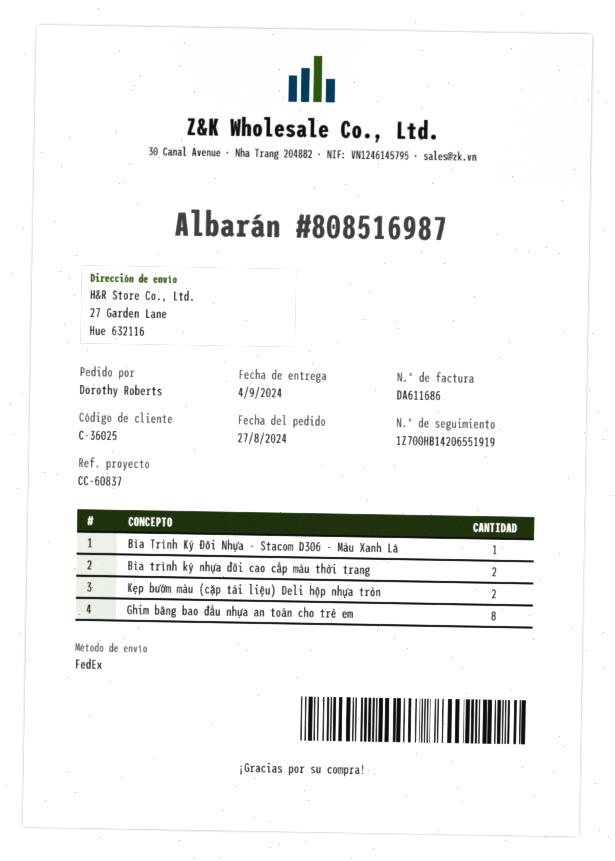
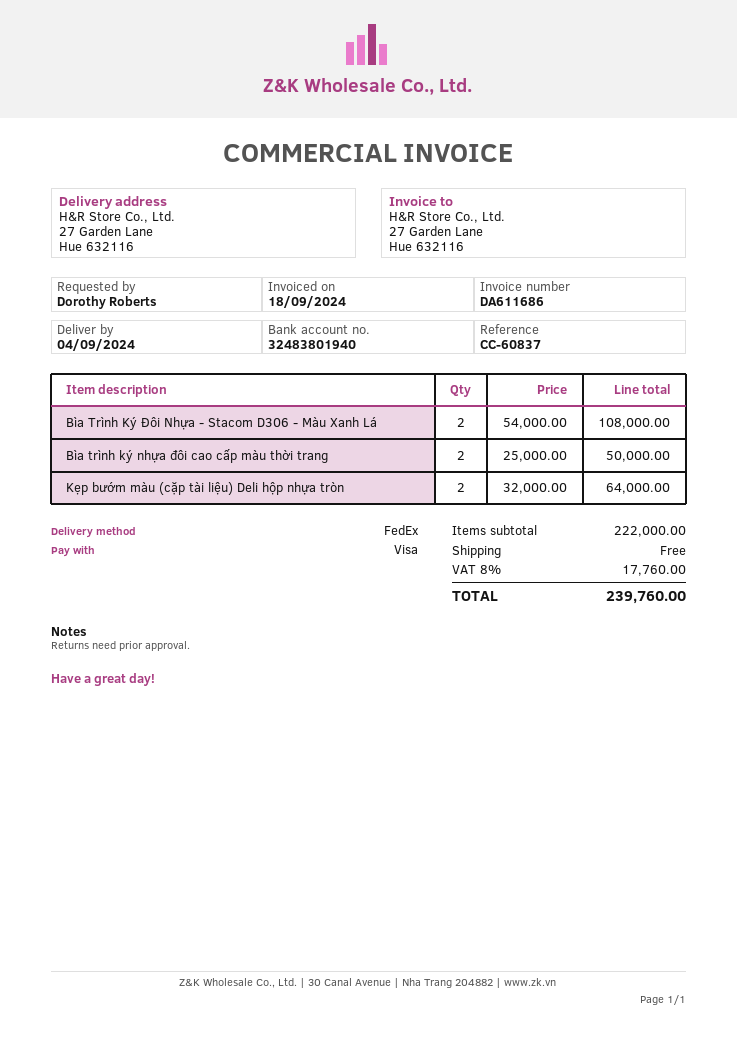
Bìa Trình Ký Đôi Nhựa - Stacom D306 - Màu Xanh Lá: 1 -> 2
Ghim băng bao đầu nhựa an toàn cho trẻ em: 8 -> none

